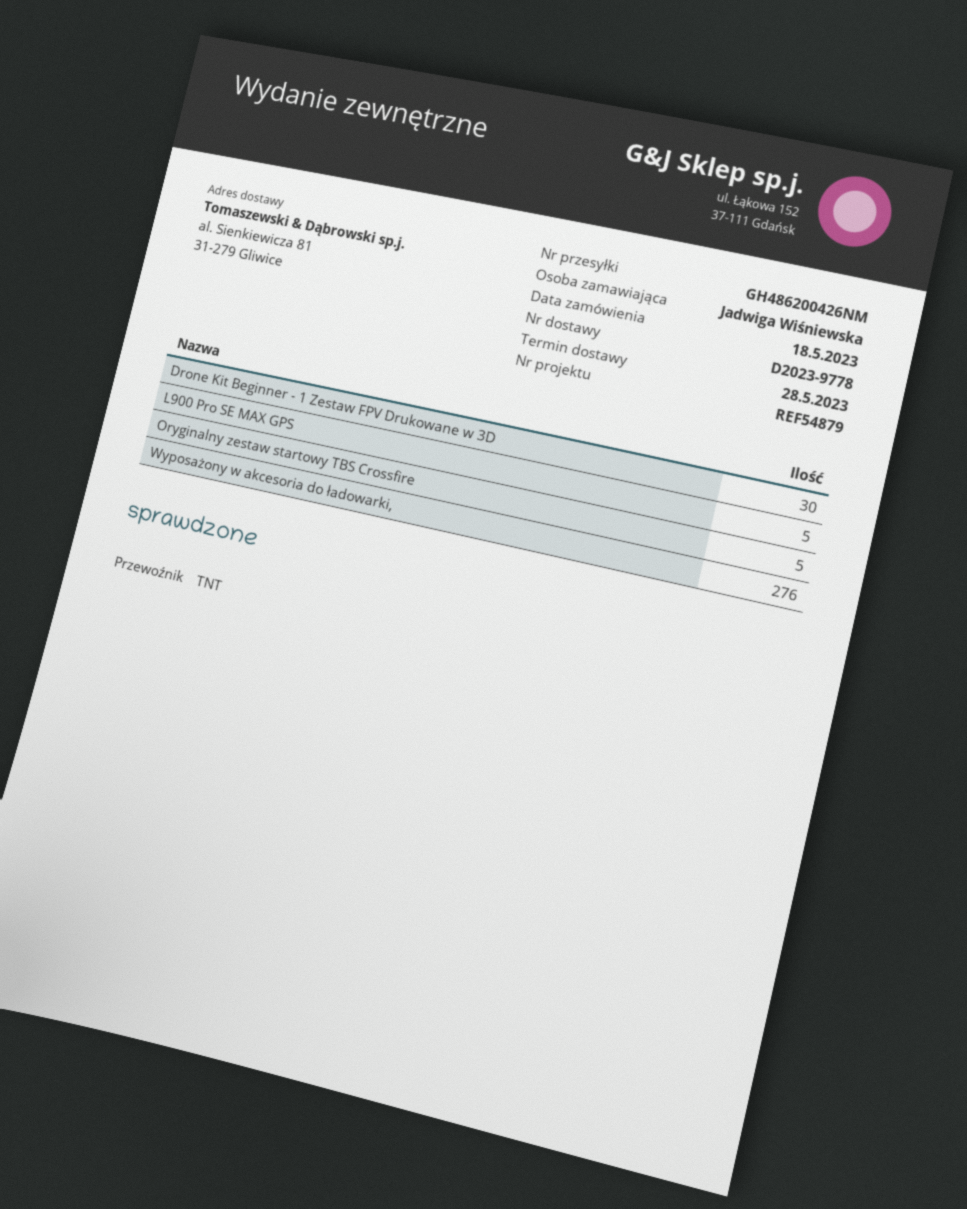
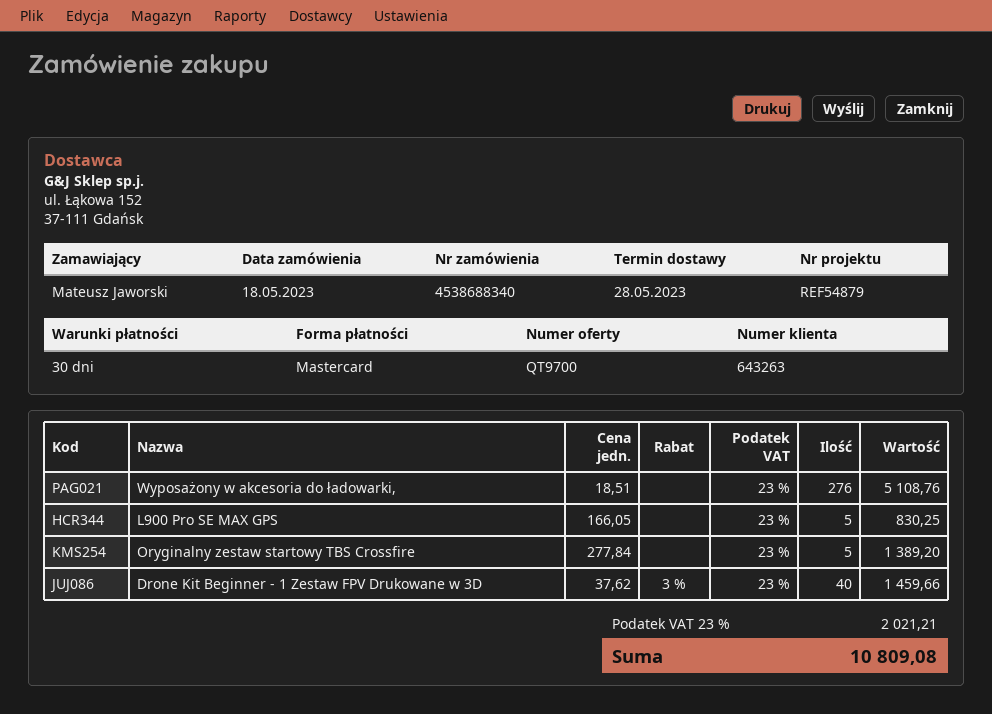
ordered by: Jadwiga Wiśniewska -> Mateusz Jaworski
Drone Kit Beginner - 1 Zestaw FPV Drukowane w 3D: 30 -> 40

